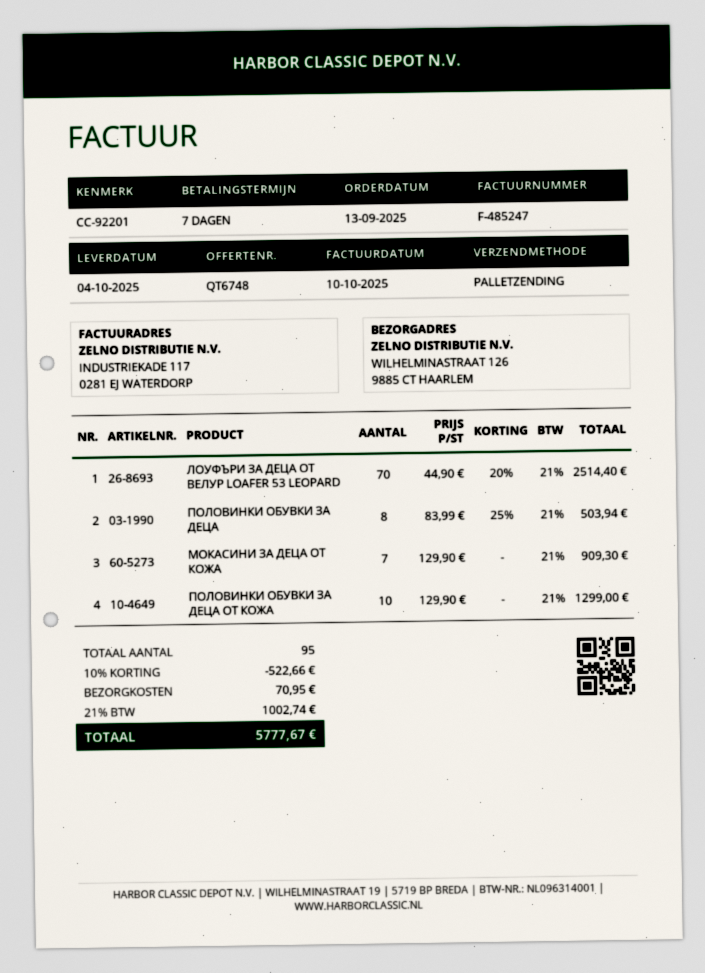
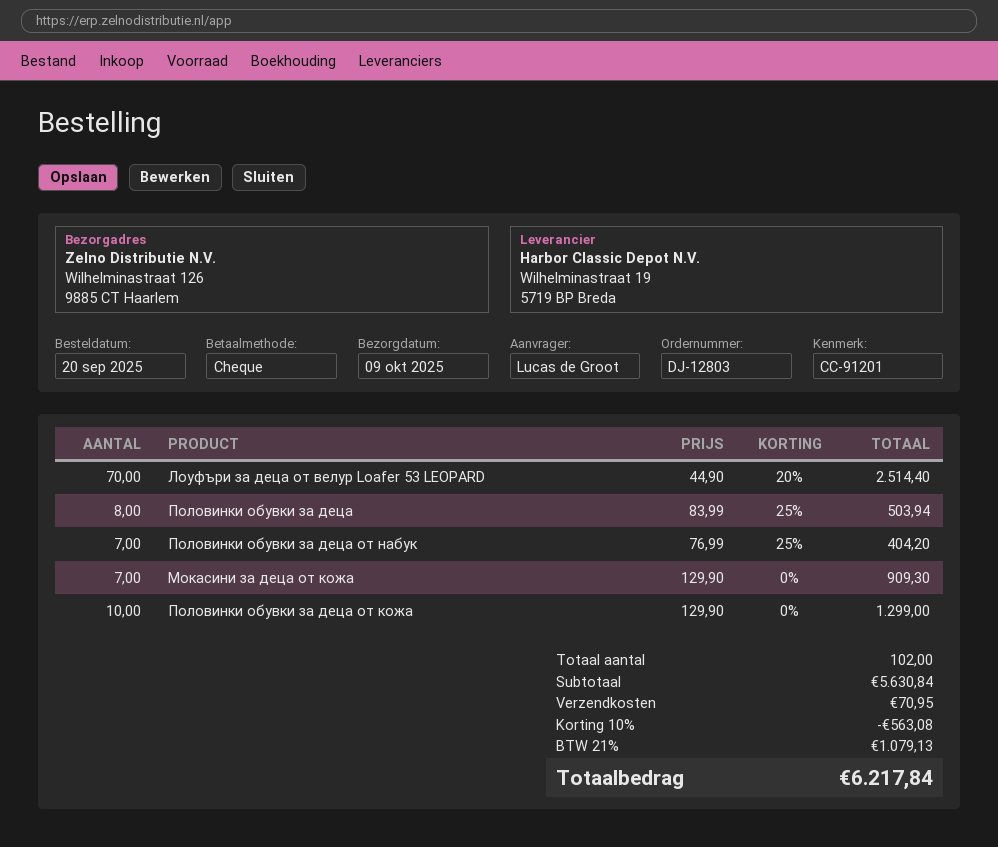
order date: 2025-09-13 -> 2025-09-20
delivery date: 2025-10-04 -> 2025-10-09
reference: CC-92201 -> CC-91201
Половинки обувки за деца от набук: none -> 7 x 76.99 - 25% = 404.20
total quantity: 95 -> 102
discount: 10% = 522.66 -> 10% = 563.08
tax: 21% = 1002.74 -> 21% = 1079.13
total: 5777.67 -> 6217.84

